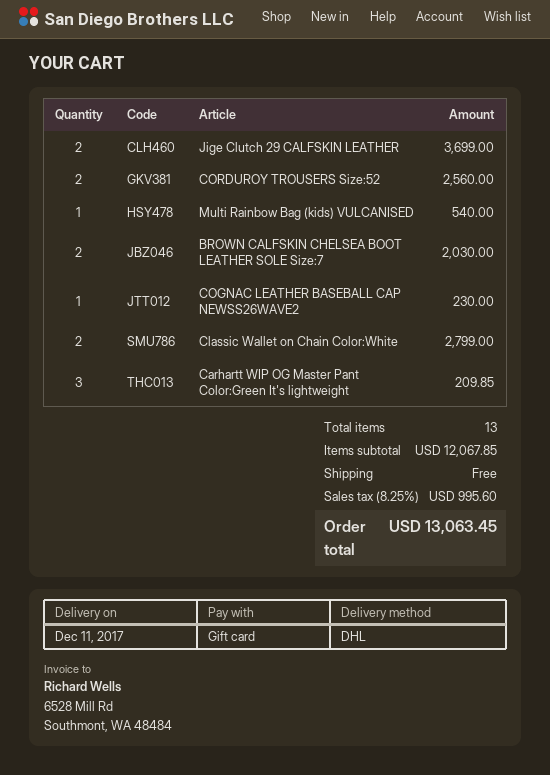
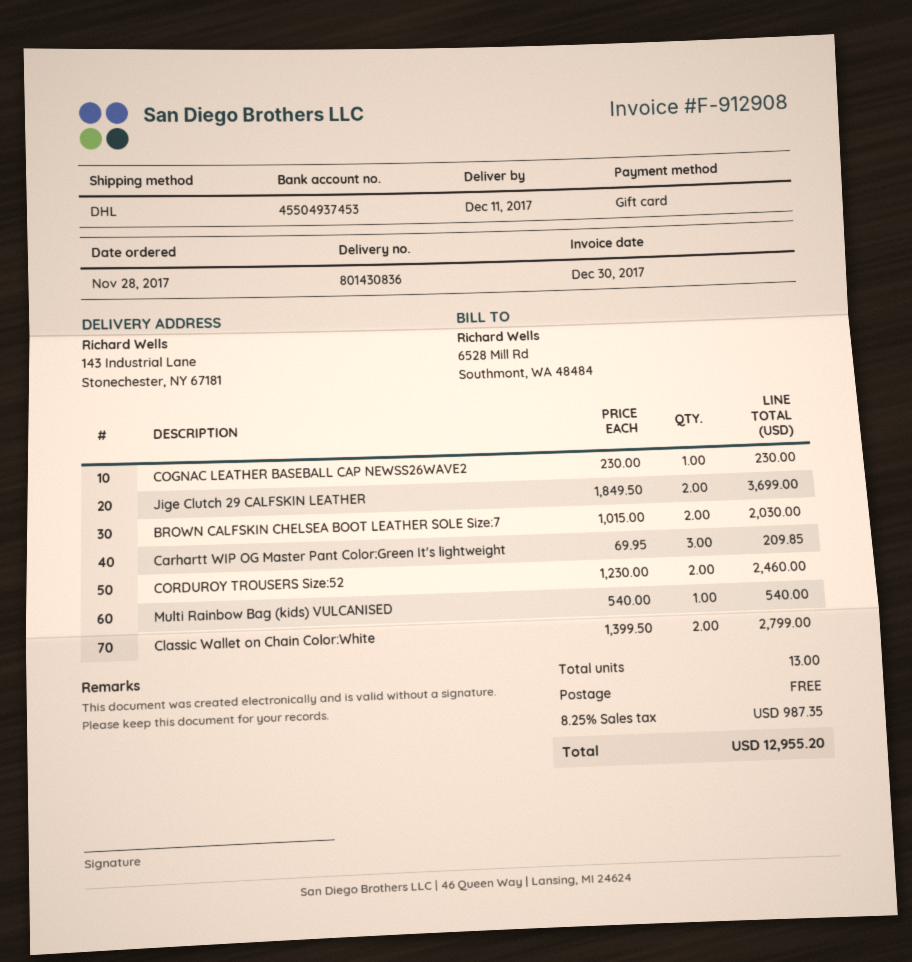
CORDUROY TROUSERS Size:52: 2 for 2560.00 -> 2 for 2460.00
tax: 8.25% = 995.60 -> 8.25% = 987.35
total: 13063.45 -> 12955.20

